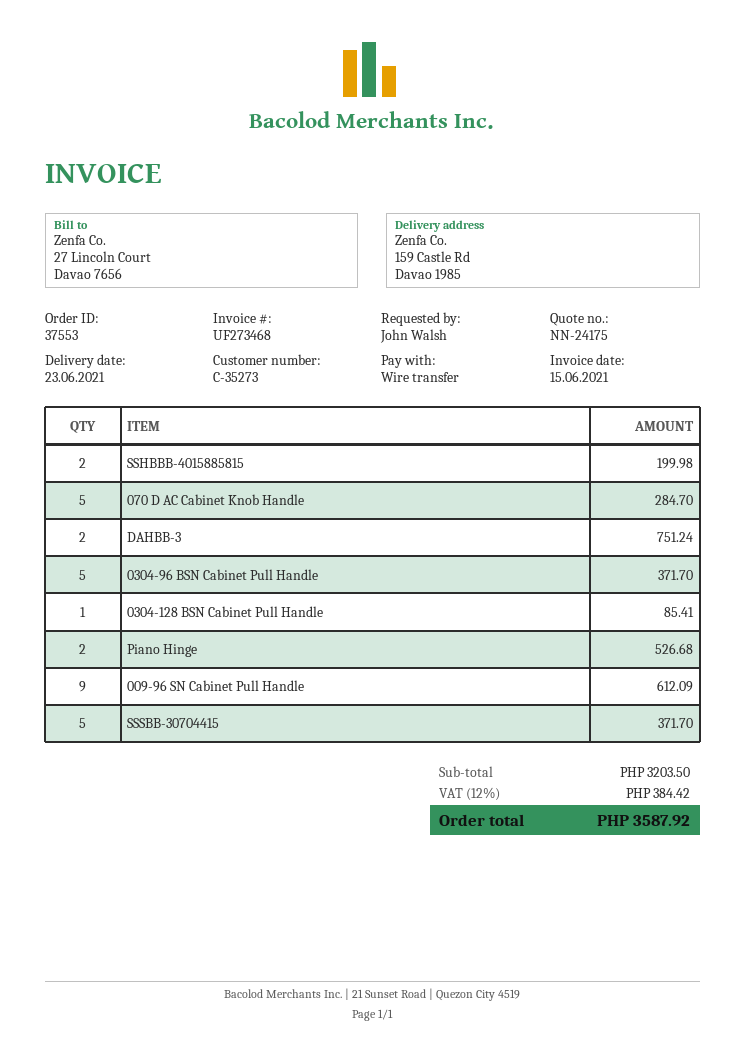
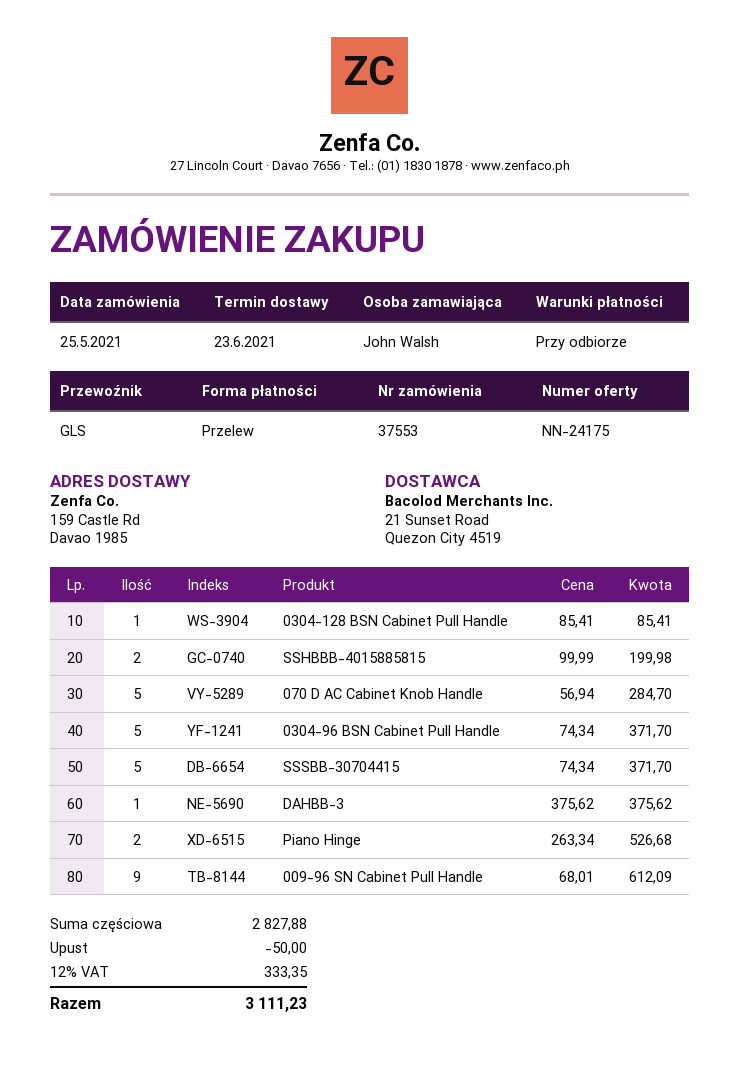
DAHBB-3: 2 for 751.24 -> 1 for 375.62
subtotal: 3203.50 -> 2827.88
discount: none -> 50.00
tax: 12% = 384.42 -> 12% = 333.35
total: 3587.92 -> 3111.23

